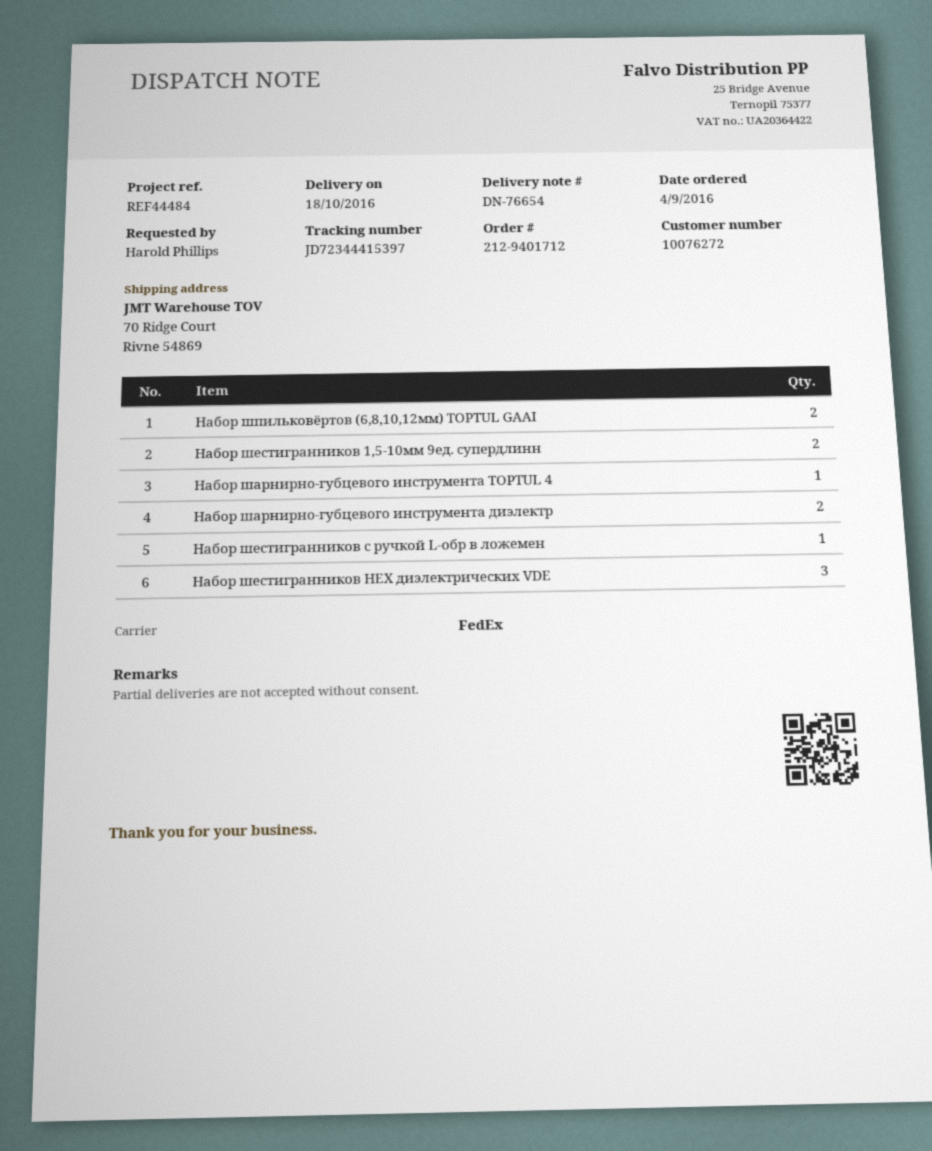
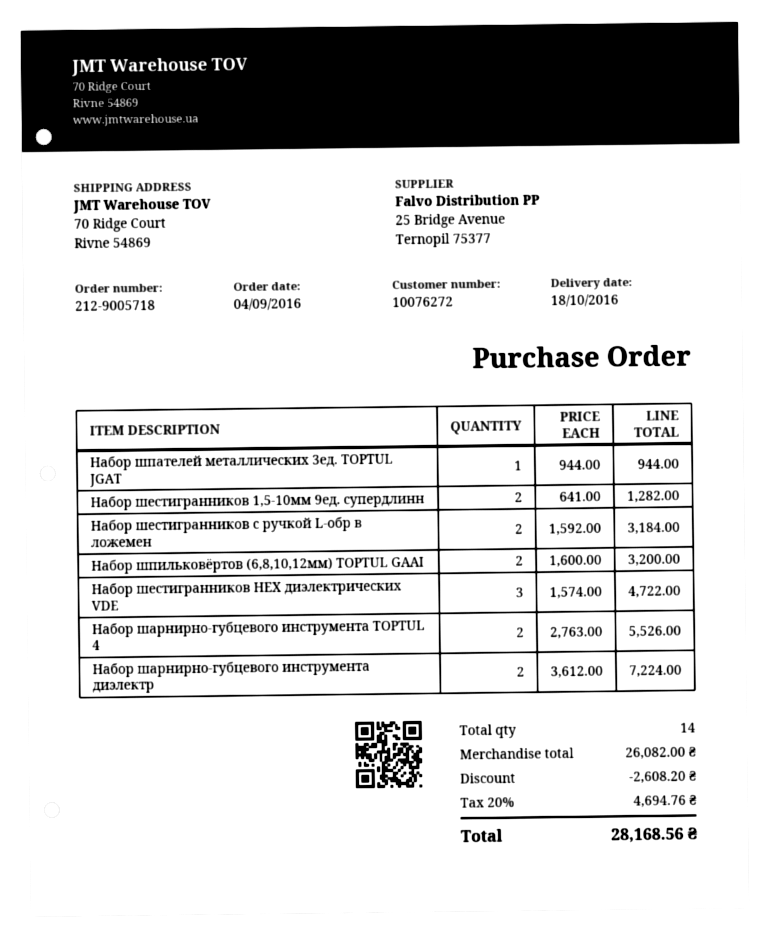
order number: 212-9401712 -> 212-9005718
Набор шарнирно-губцевого инструмента TOPTUL 4: 1 -> 2
Набор шестигранников с ручкой L-обр в ложемен: 1 -> 2
Набор шпателей металлических 3ед. TOPTUL JGAT: none -> 1

